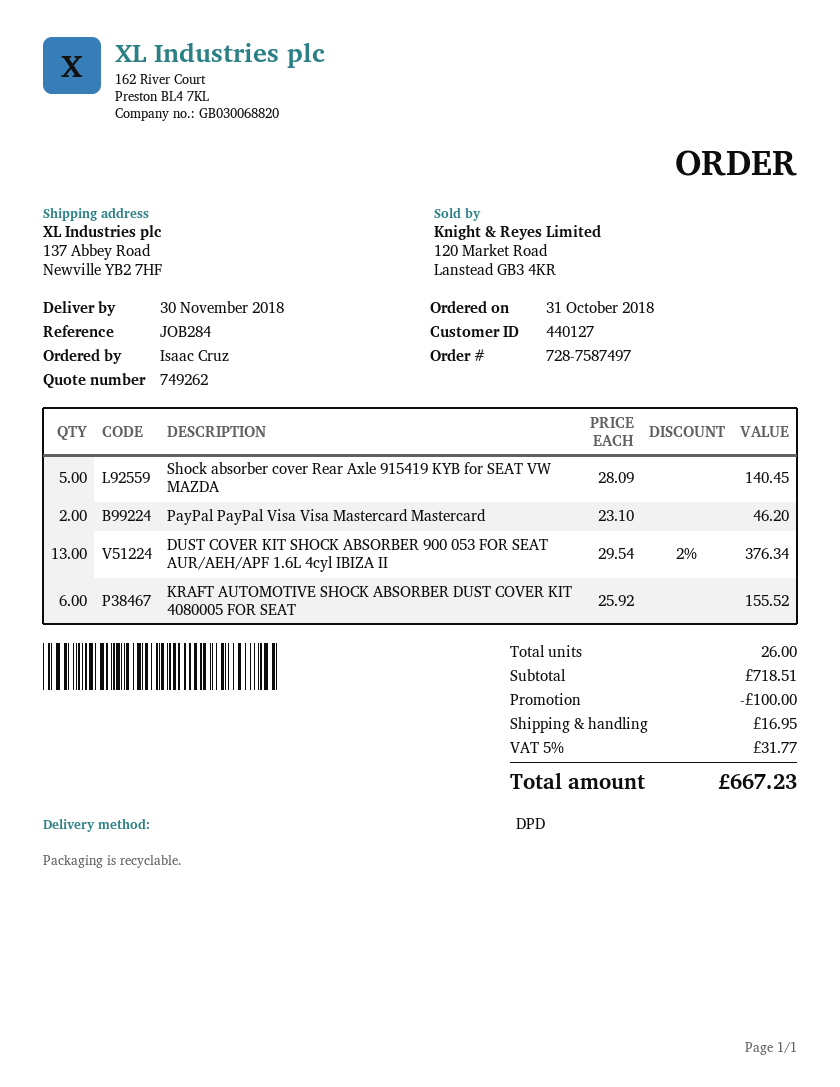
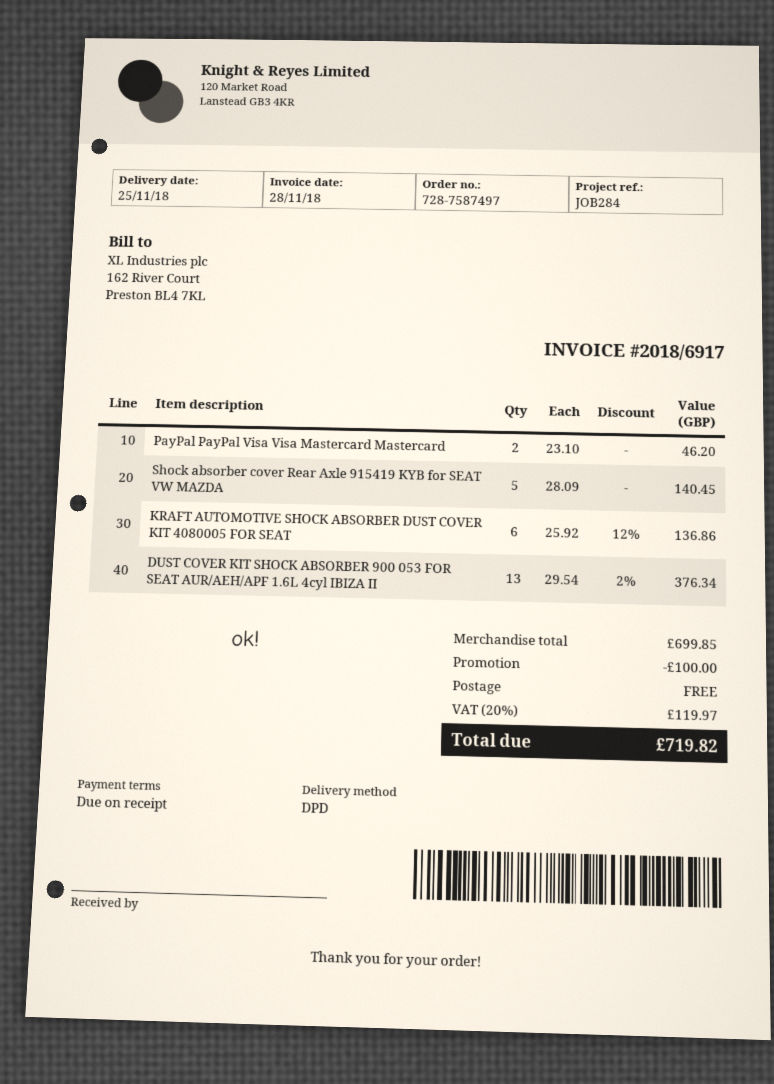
delivery date: 2018-11-30 -> 2018-11-25
KRAFT AUTOMOTIVE SHOCK ABSORBER DUST COVER KIT 4080005 FOR SEAT: 6 x 25.92 = 155.52 -> 6 x 25.92 - 12% = 136.86
subtotal: 718.51 -> 699.85
shipping: 16.95 -> 0.00
tax: 5% = 31.77 -> 20% = 119.97
total: 667.23 -> 719.82

